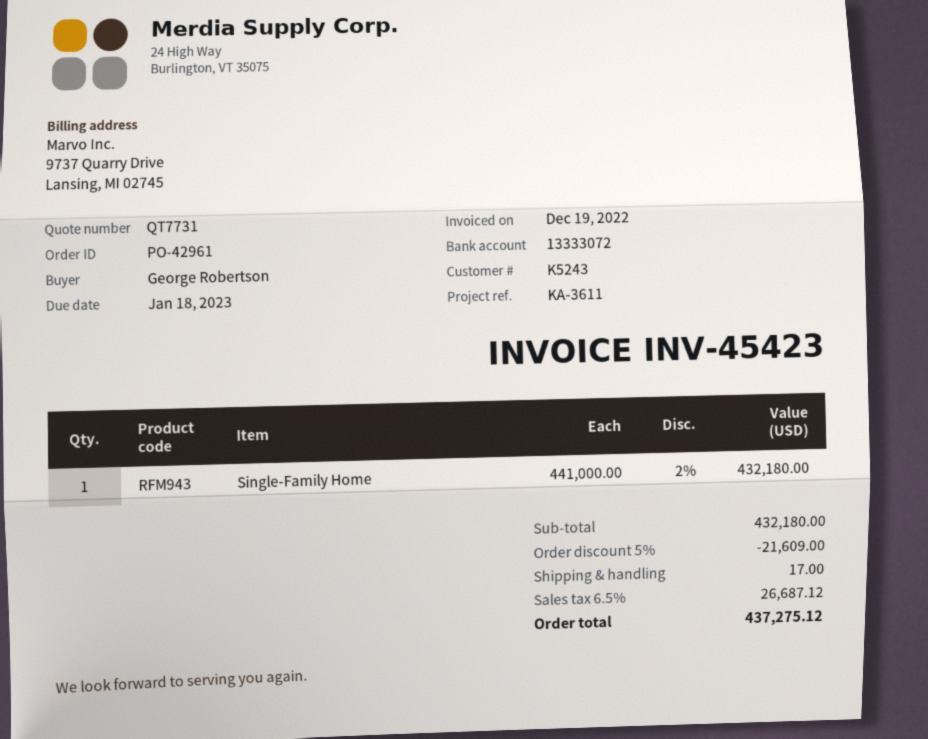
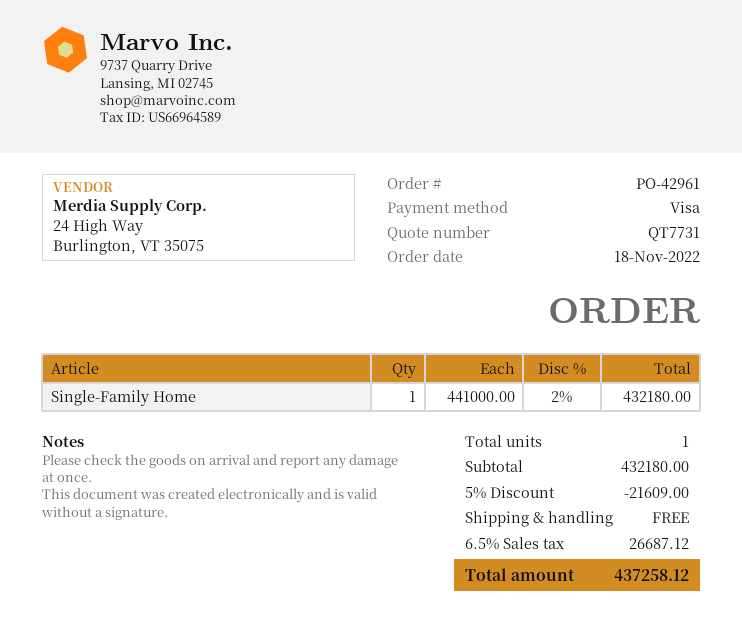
shipping: 17.00 -> 0.00
total: 437275.12 -> 437258.12

